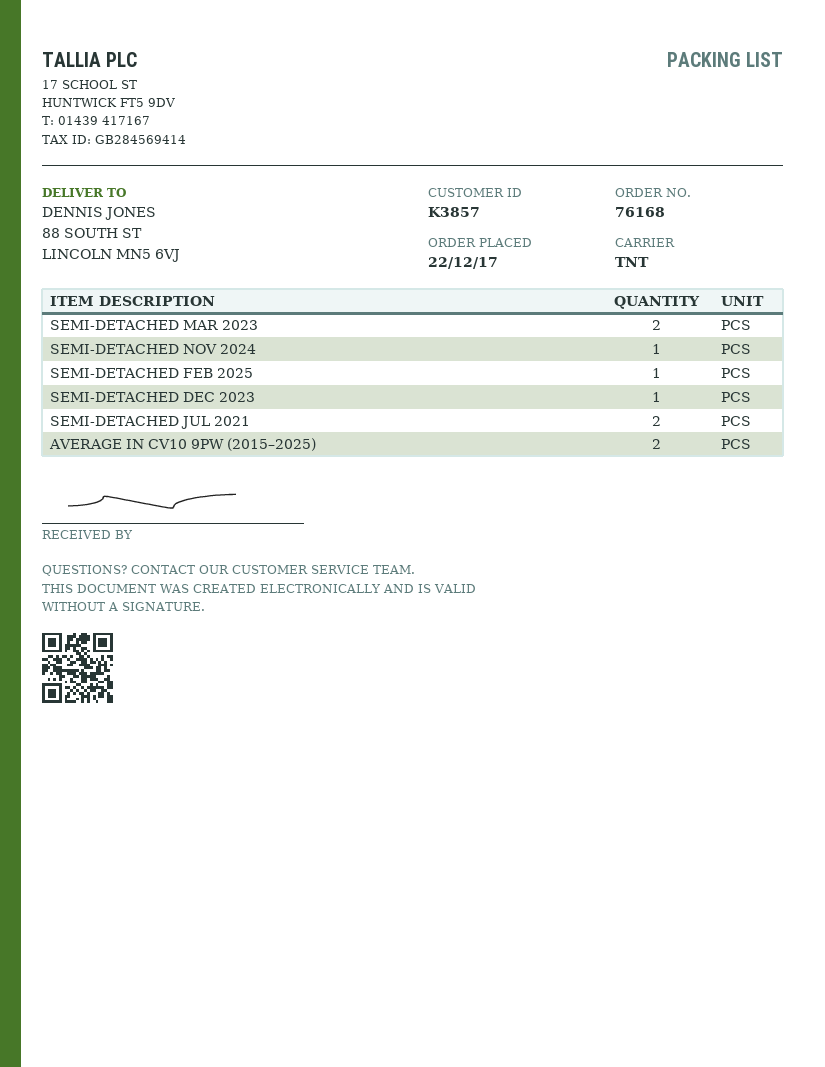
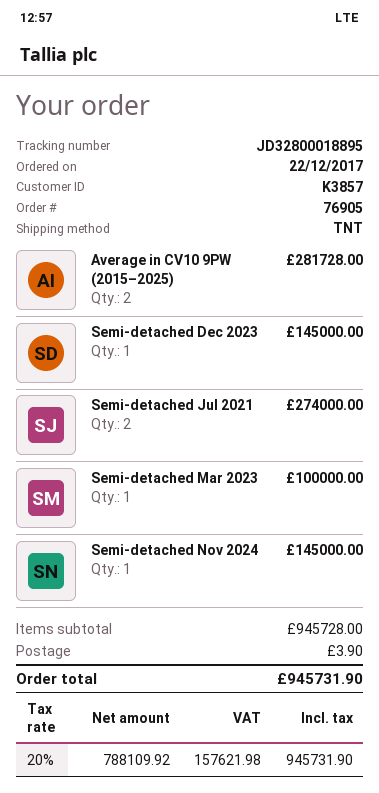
order number: 76168 -> 76905
SEMI-DETACHED MAR 2023: 2 -> 1
SEMI-DETACHED FEB 2025: 1 -> none

